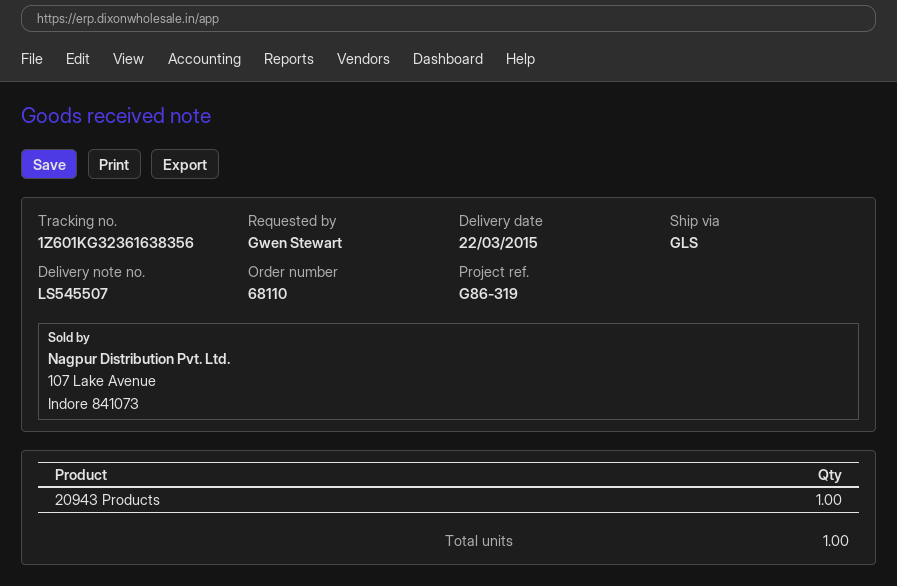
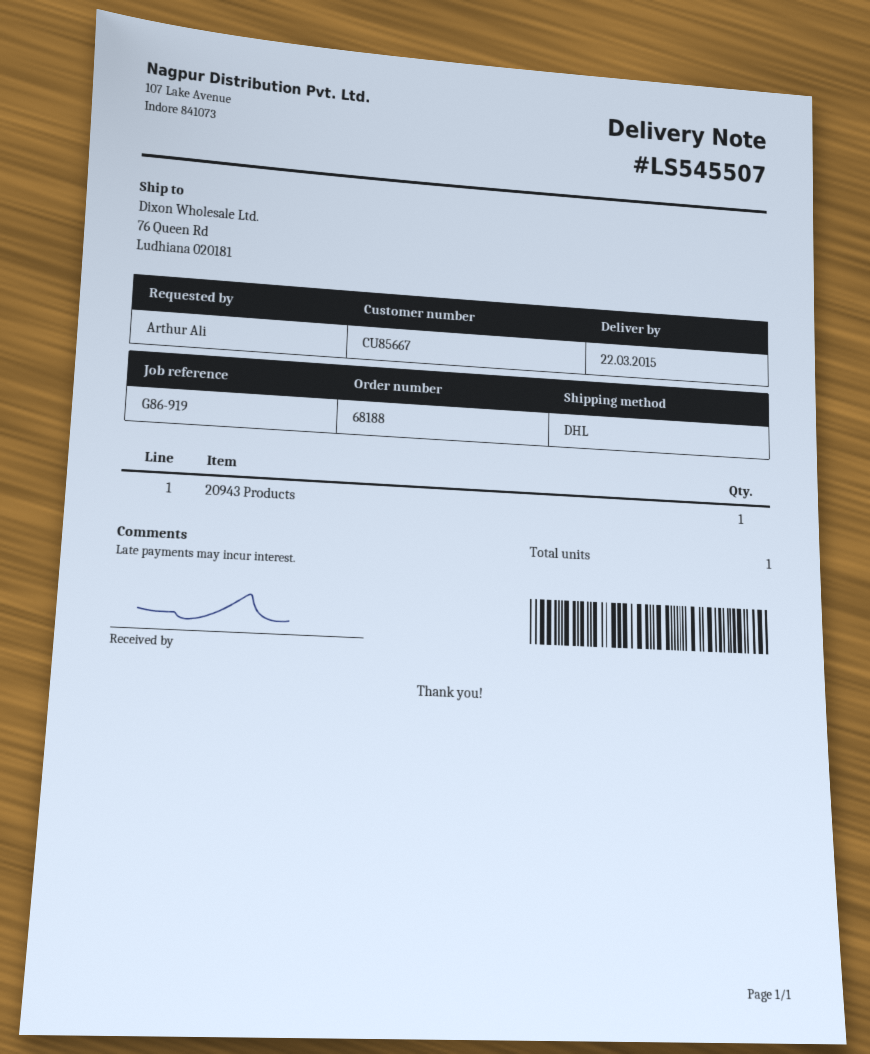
order number: 68110 -> 68188
reference: G86-319 -> G86-919
ordered by: Gwen Stewart -> Arthur Ali
shipping method: GLS -> DHL

